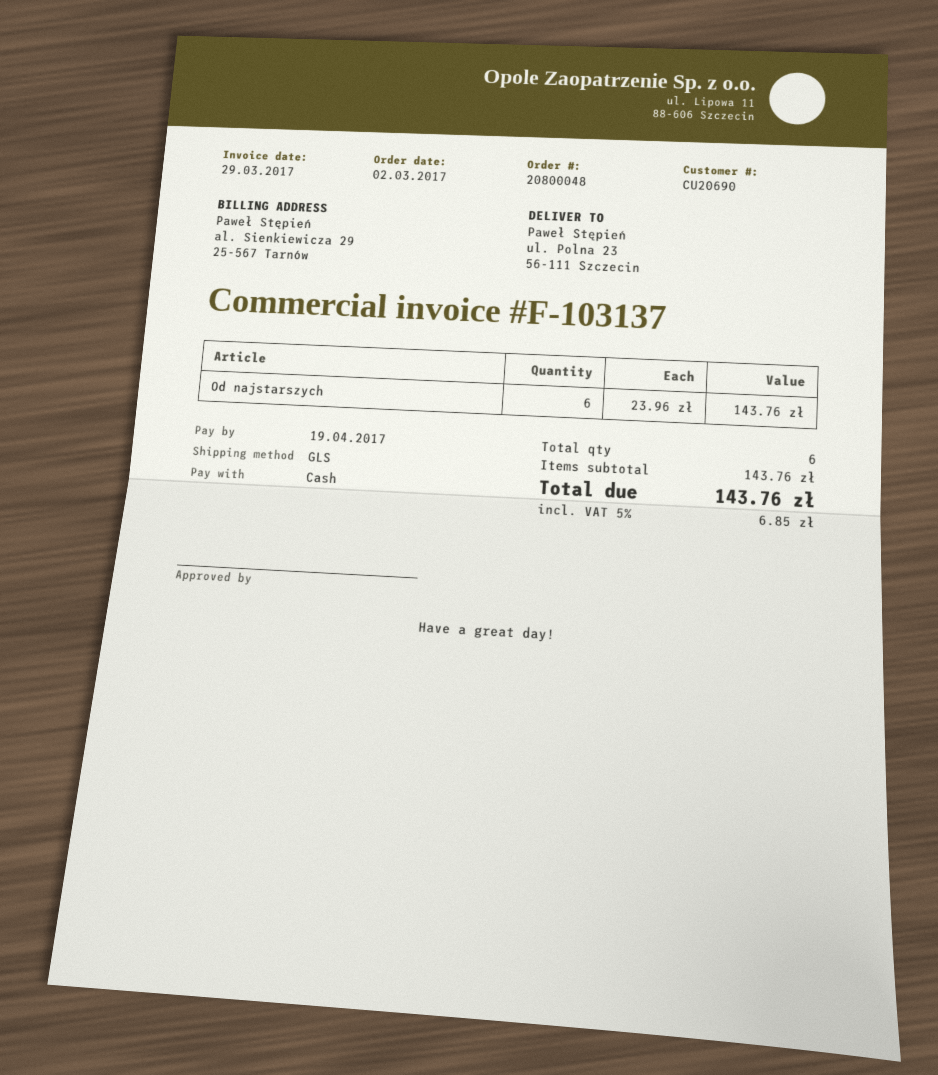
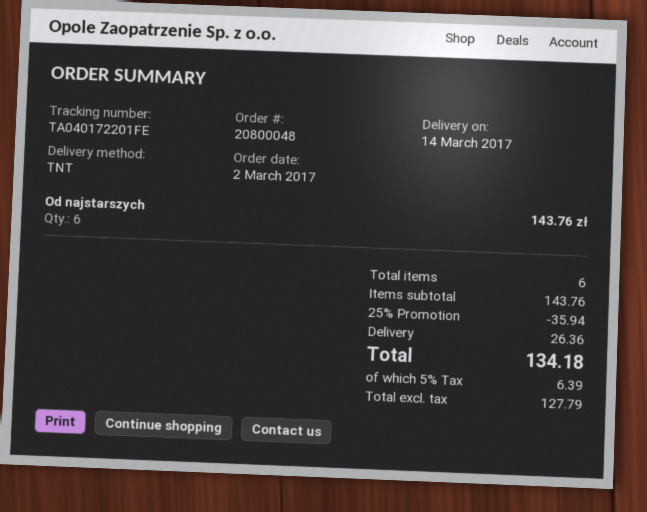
shipping method: GLS -> TNT
discount: none -> 25% = 35.94
shipping: none -> 26.36
tax: 5% = 6.85 -> 5% = 6.39
total: 143.76 -> 134.18

